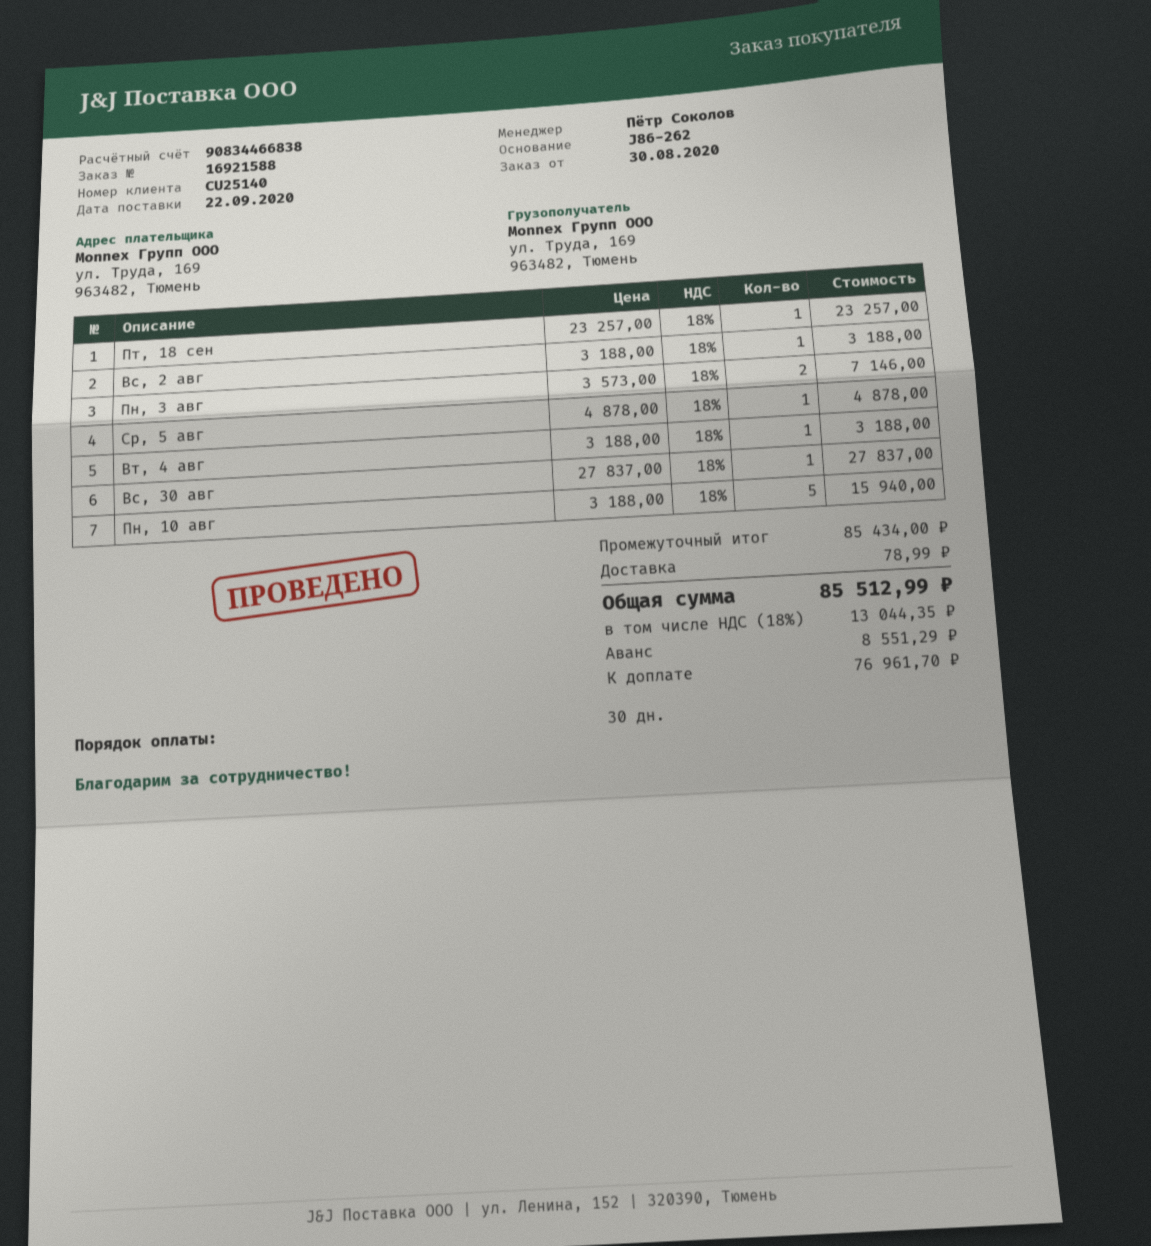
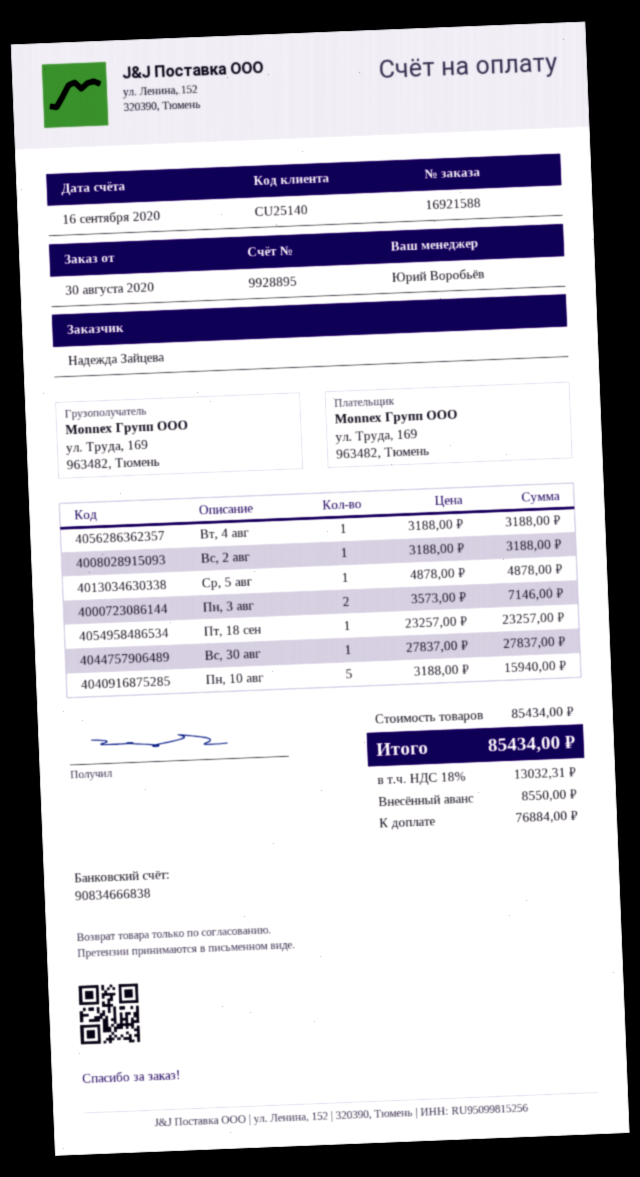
sales rep: Пётр Соколов -> Юрий Воробьёв
bank account: 90834466838 -> 90834666838
shipping: 78.99 -> none
tax: 18% = 13044.35 -> 18% = 13032.31
total: 85512.99 -> 85434.00
deposit: 8551.29 -> 8550.00
balance: 76961.70 -> 76884.00

